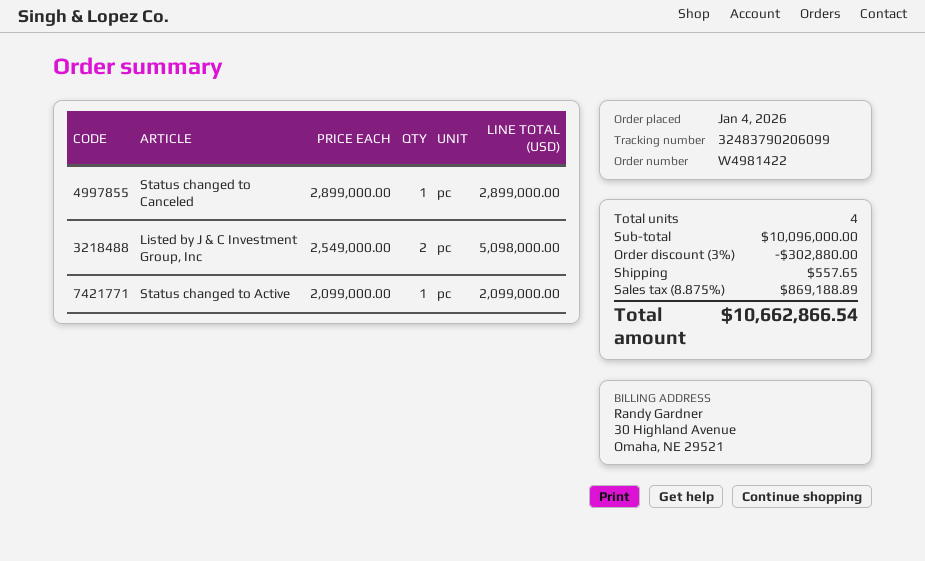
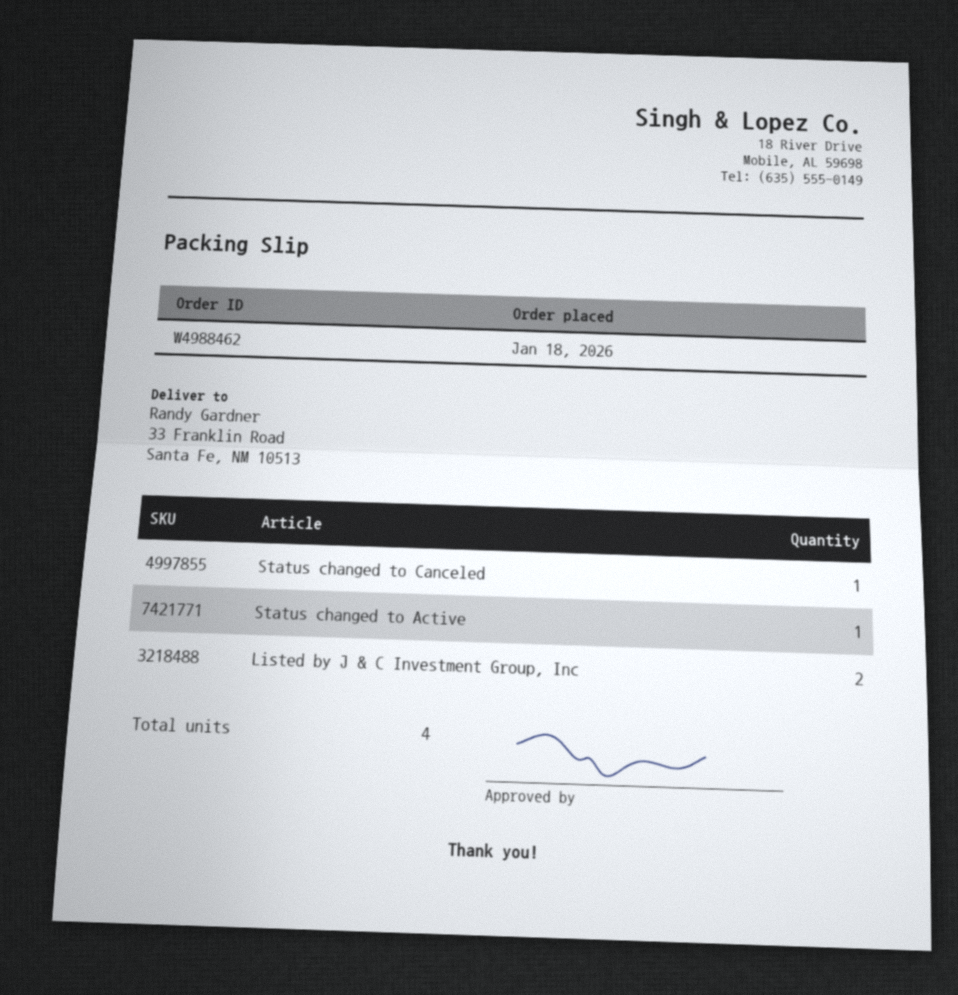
order number: W4981422 -> W4988462
order date: 2026-01-04 -> 2026-01-18

